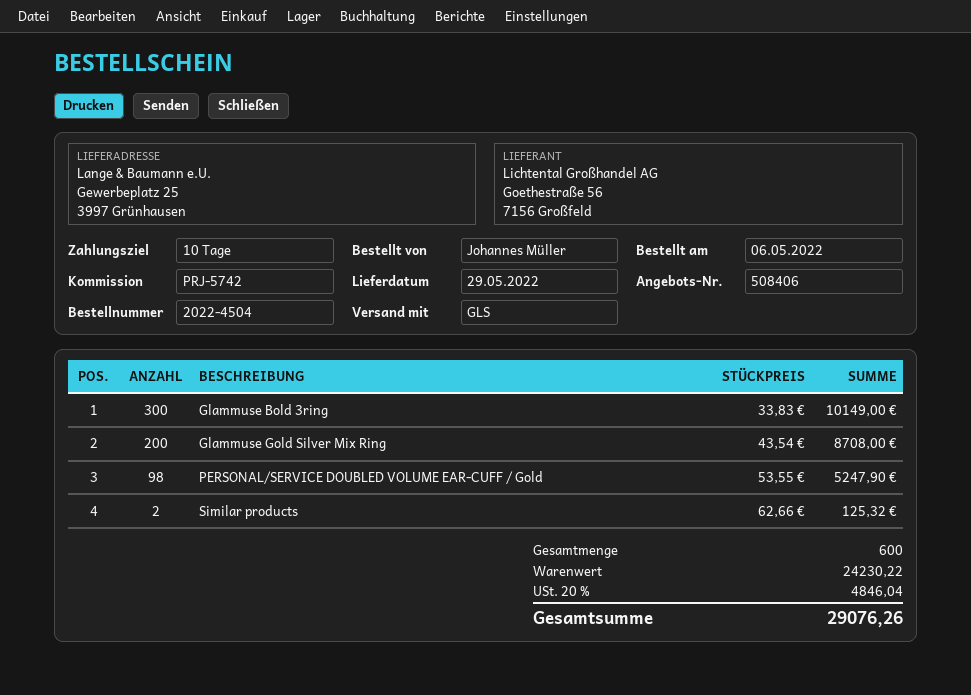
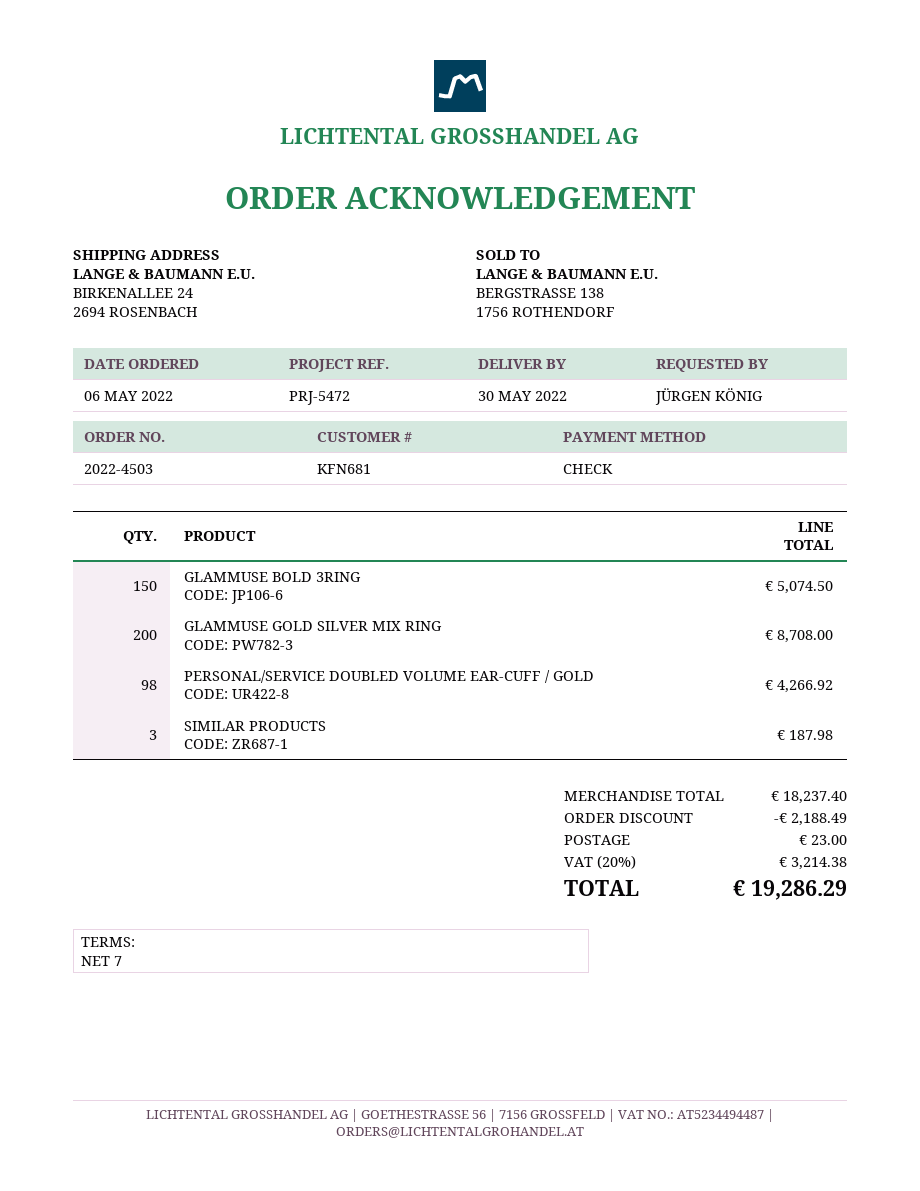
order number: 2022-4504 -> 2022-4503
delivery date: 2022-05-29 -> 2022-05-30
payment terms: 10 days -> 7 days
reference: PRJ-5742 -> PRJ-5472
ordered by: Johannes Müller -> JÜRGEN KÖNIG
ship to: Gewerbeplatz 25, 3997 Grünhausen -> BIRKENALLEE 24, 2694 ROSENBACH
Glammuse Bold 3ring: 300 for 10149.00 -> 150 for 5074.50
PERSONAL/SERVICE DOUBLED VOLUME EAR-CUFF / Gold: 98 for 5247.90 -> 98 for 4266.92
Similar products: 2 for 125.32 -> 3 for 187.98
subtotal: 24230.22 -> 18237.40
discount: none -> 2188.49
shipping: none -> 23.00
tax: 20% = 4846.04 -> 20% = 3214.38
total: 29076.26 -> 19286.29

